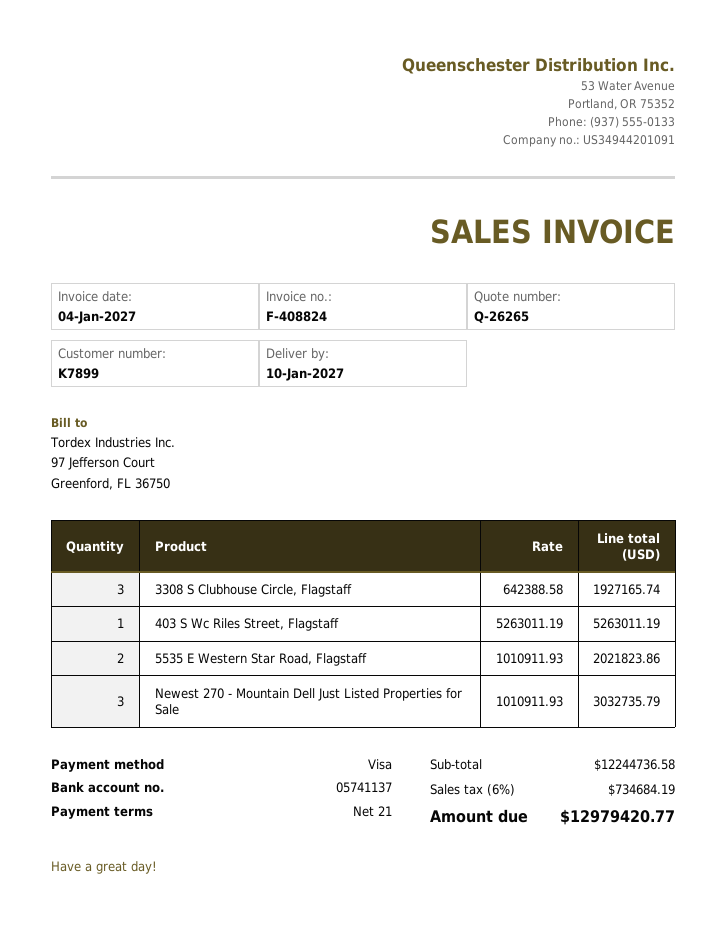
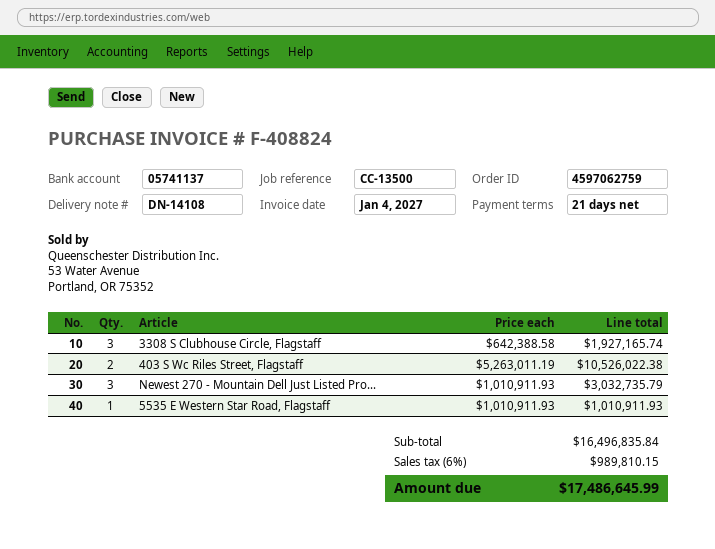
403 S Wc Riles Street, Flagstaff: 1 x 5263011.19 = 5263011.19 -> 2 x 5263011.19 = 10526022.38
5535 E Western Star Road, Flagstaff: 2 x 1010911.93 = 2021823.86 -> 1 x 1010911.93 = 1010911.93
subtotal: 12244736.58 -> 16496835.84
tax: 6% = 734684.19 -> 6% = 989810.15
total: 12979420.77 -> 17486645.99

